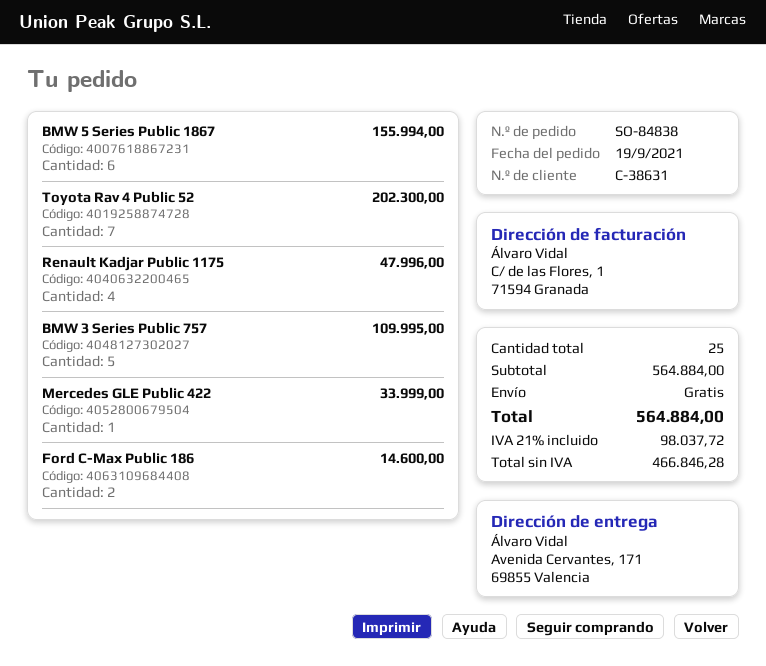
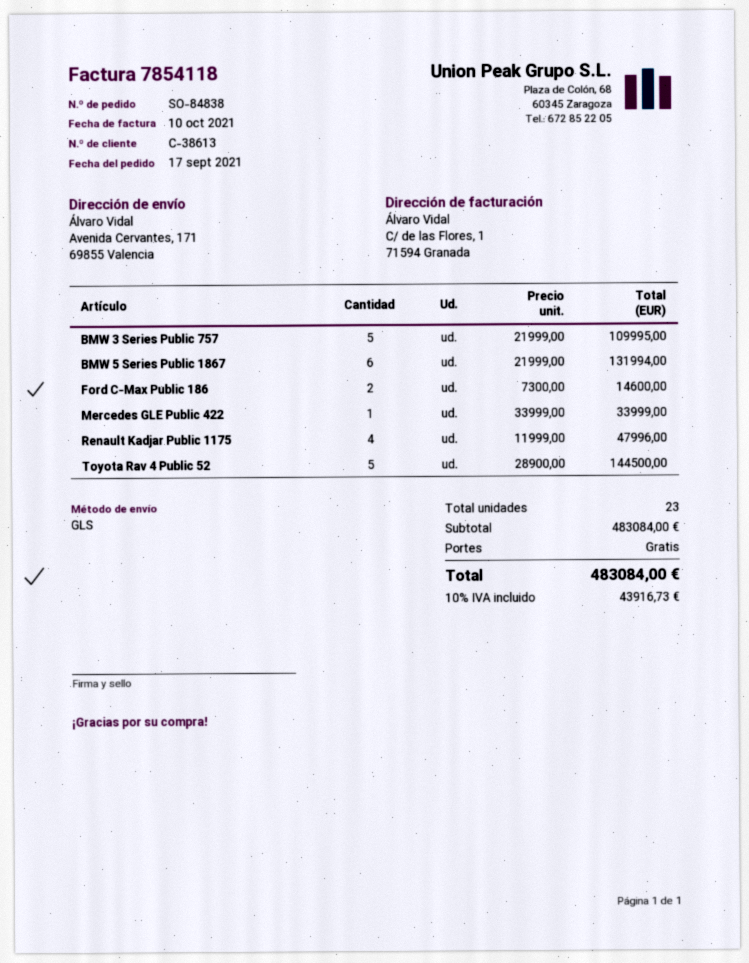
order date: 2021-09-19 -> 2021-09-17
customer number: C-38631 -> C-38613
BMW 5 Series Public 1867: 6 for 155994.00 -> 6 for 131994.00
Toyota Rav 4 Public 52: 7 for 202300.00 -> 5 for 144500.00
total quantity: 25 -> 23
subtotal: 564884.00 -> 483084.00
tax: 21% = 98037.72 -> 10% = 43916.73
total: 564884.00 -> 483084.00

